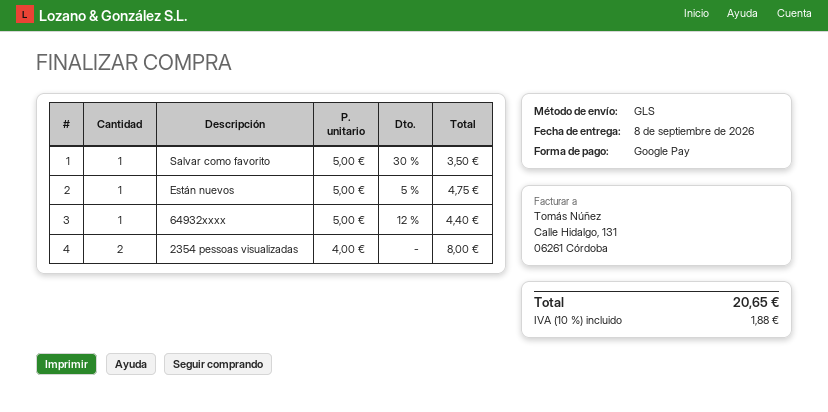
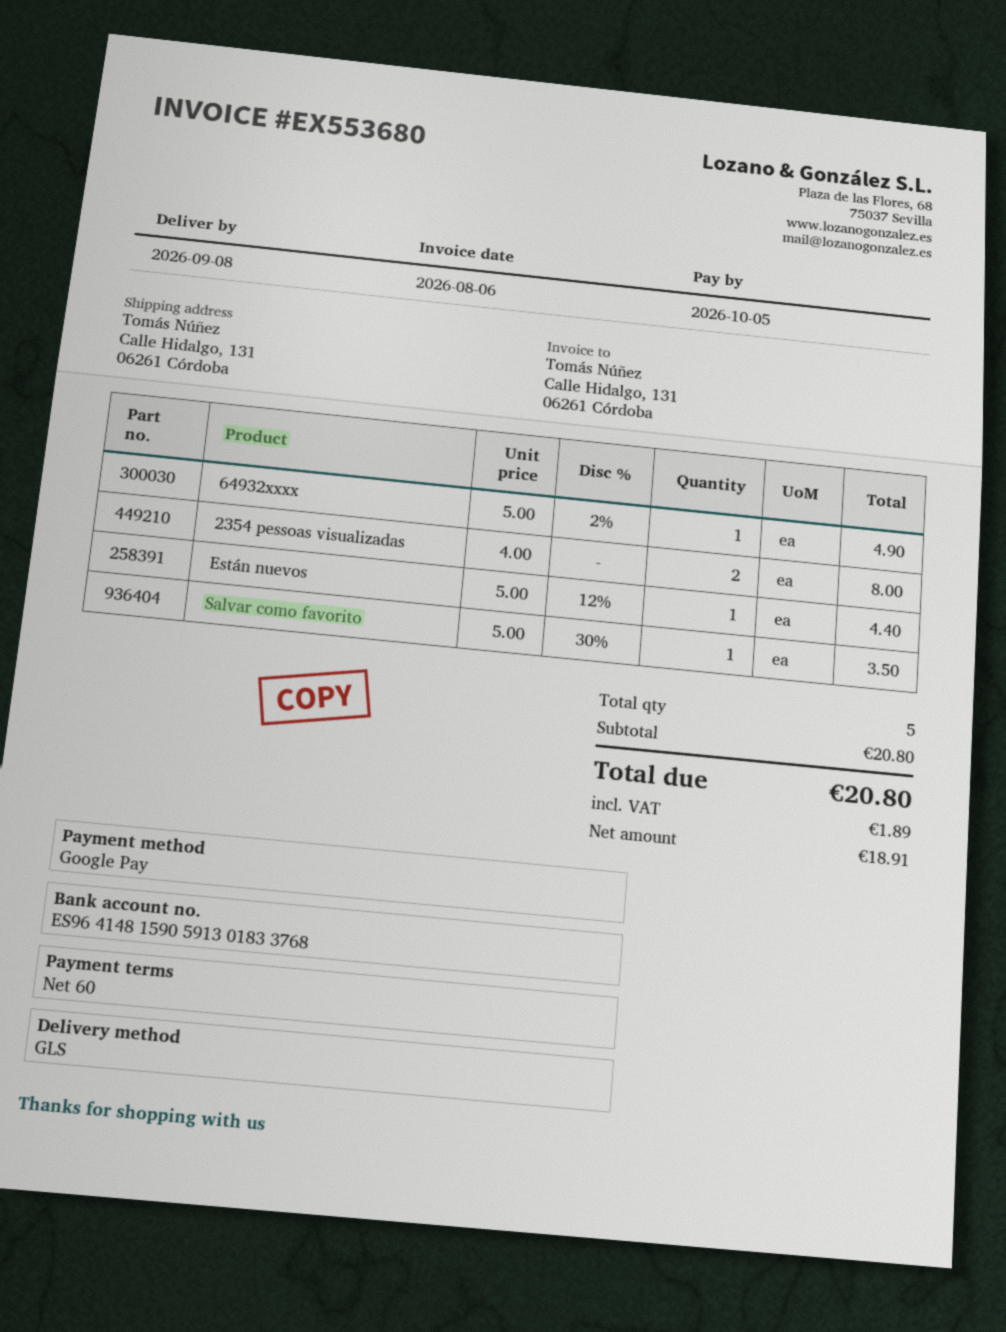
Están nuevos: 1 x 5.00 - 5% = 4.75 -> 1 x 5.00 - 12% = 4.40
64932xxxx: 1 x 5.00 - 12% = 4.40 -> 1 x 5.00 - 2% = 4.90
tax: 1.88 -> 1.89
total: 20.65 -> 20.80

